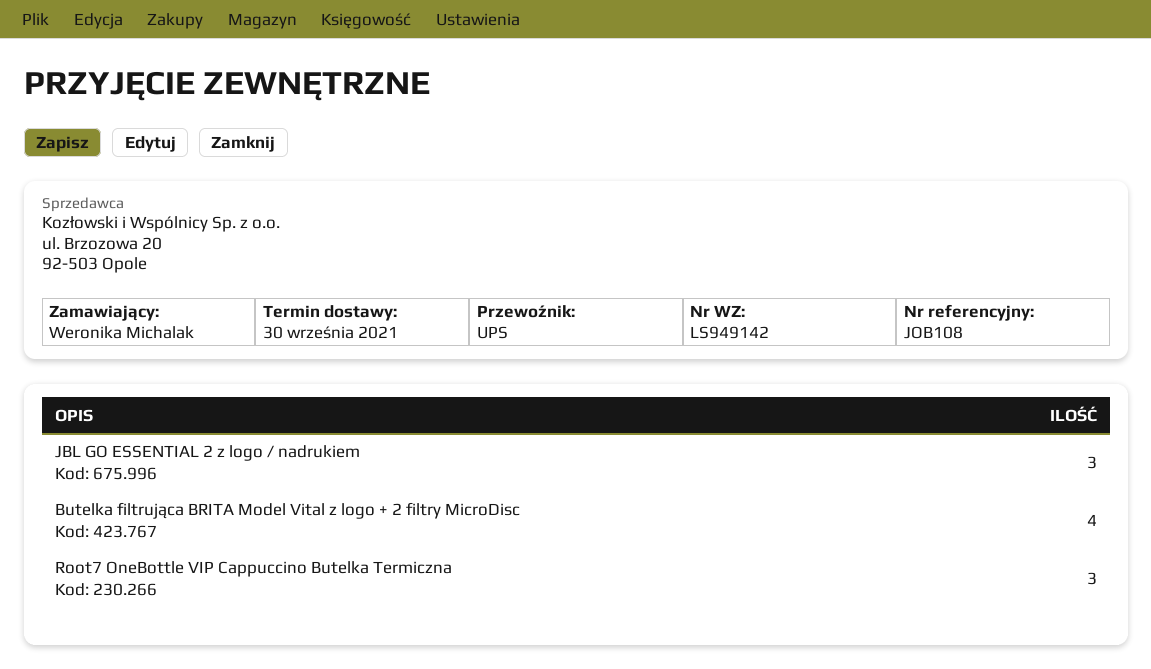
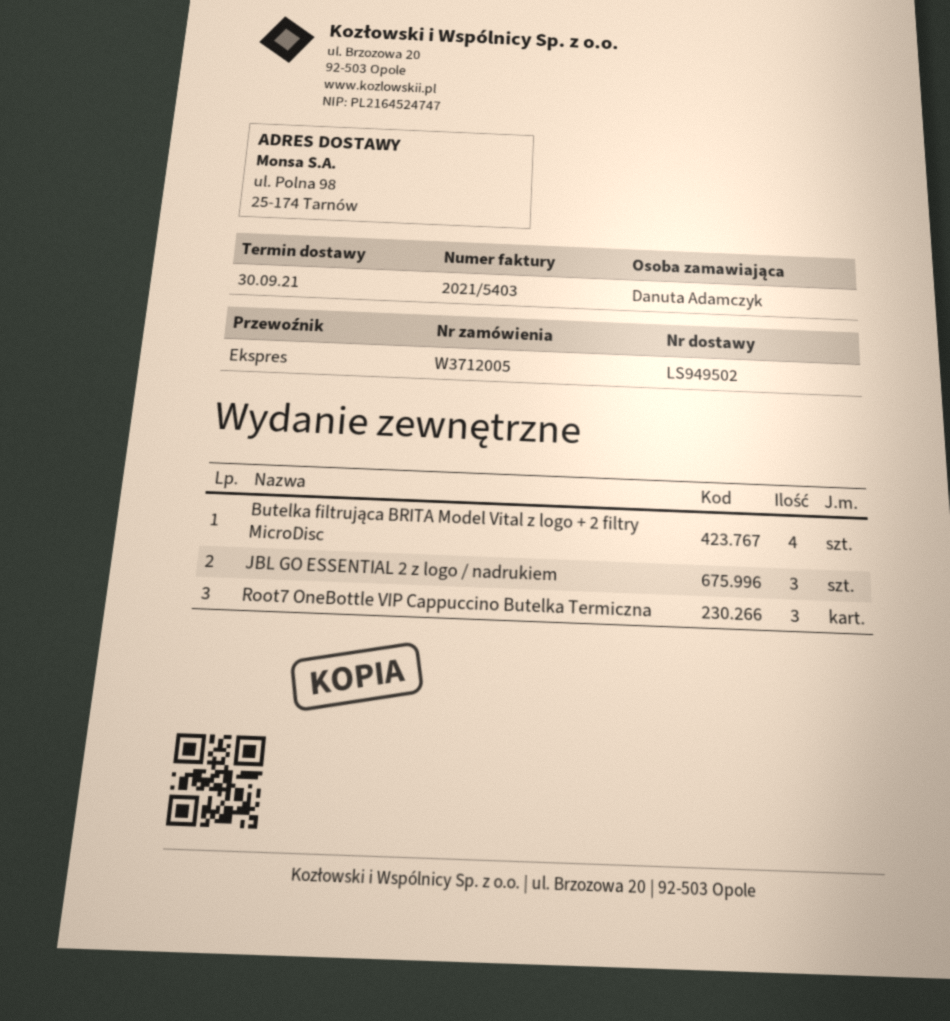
delivery note number: LS949142 -> LS949502
ordered by: Weronika Michalak -> Danuta Adamczyk
shipping method: UPS -> express

